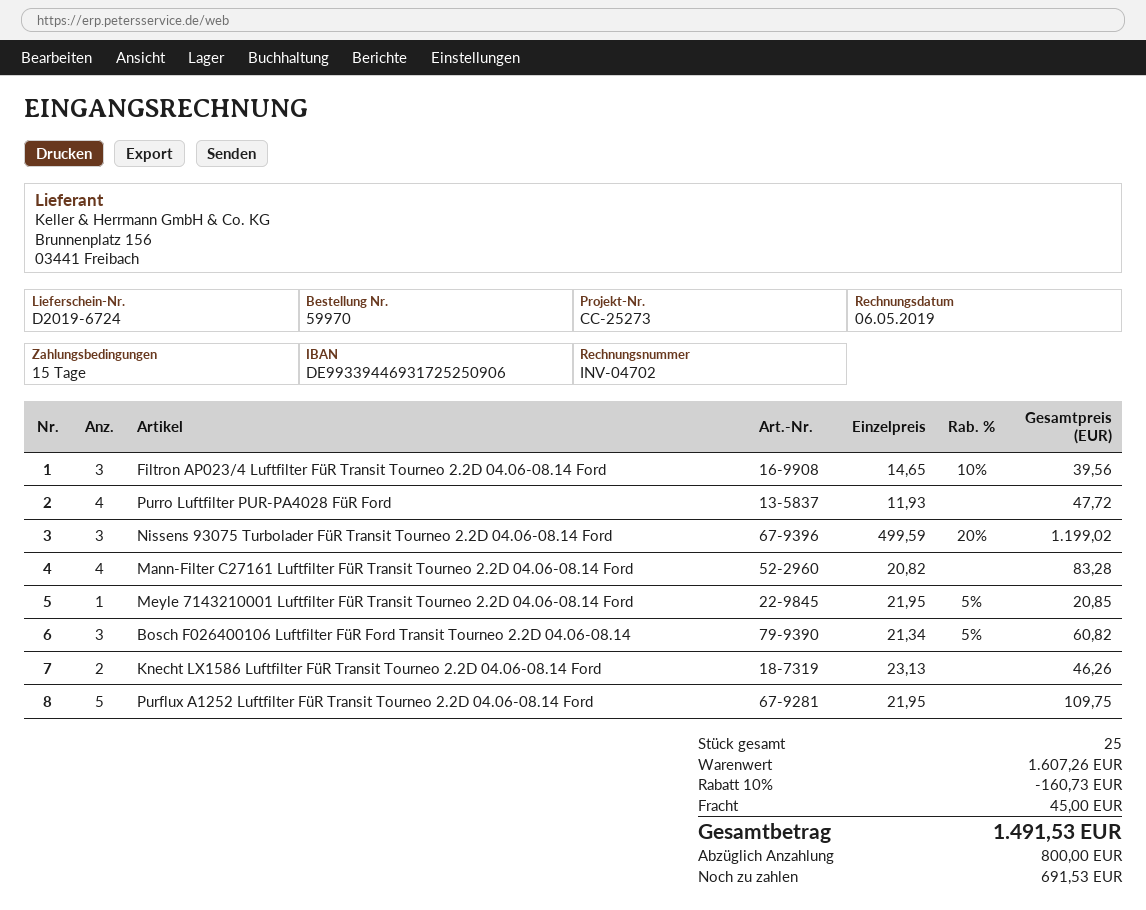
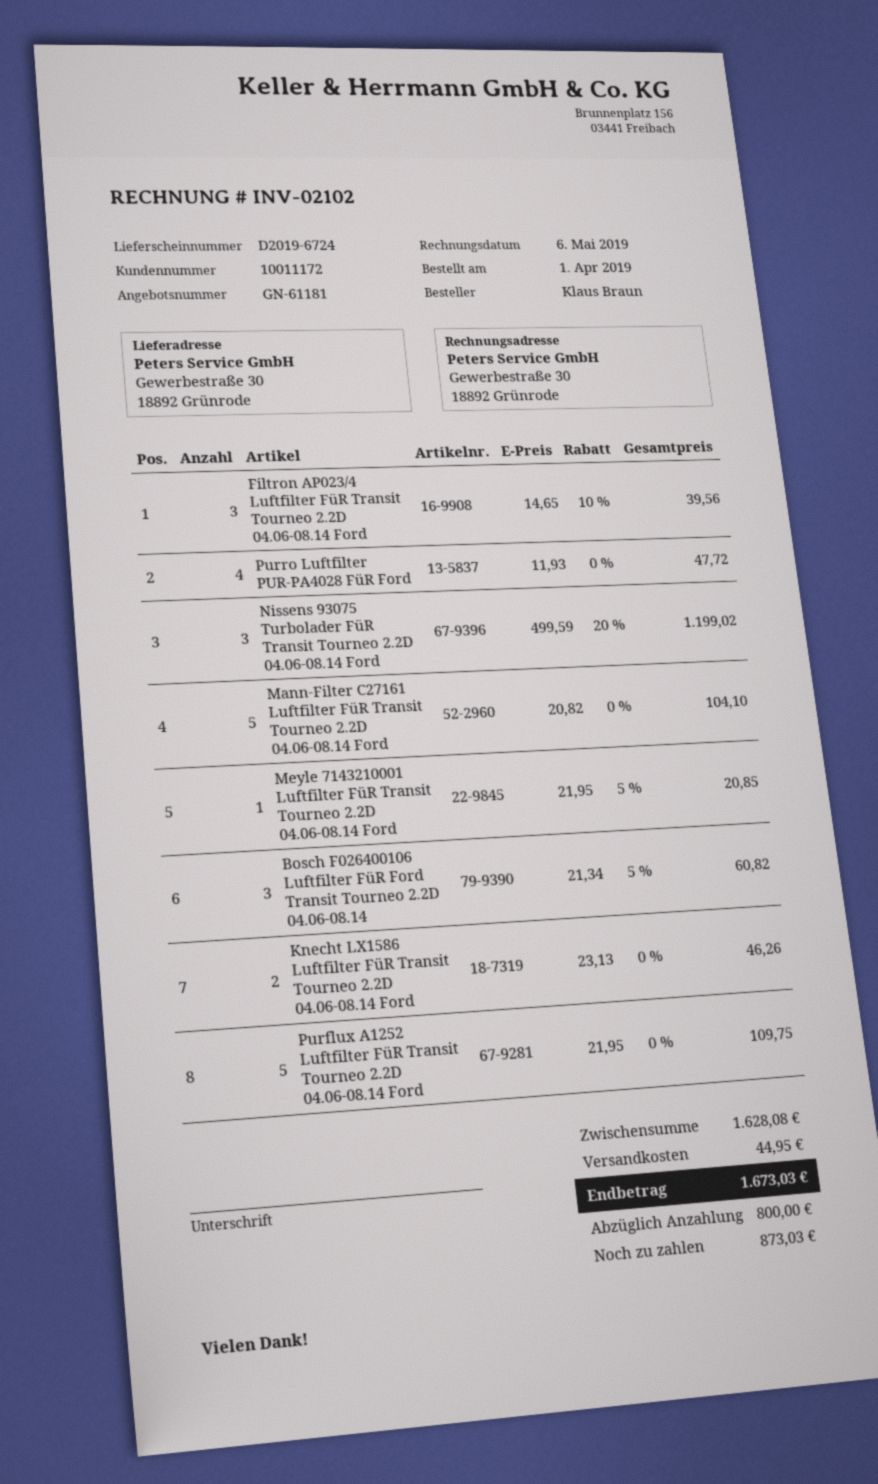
invoice number: INV-04702 -> INV-02102
Mann-Filter C27161 Luftfilter FüR Transit Tourneo 2.2D 04.06-08.14 Ford: 4 x 20.82 = 83.28 -> 5 x 20.82 = 104.10
subtotal: 1607.26 -> 1628.08
discount: 10% = 160.73 -> none
shipping: 45.00 -> 44.95
total: 1491.53 -> 1673.03
balance: 691.53 -> 873.03

